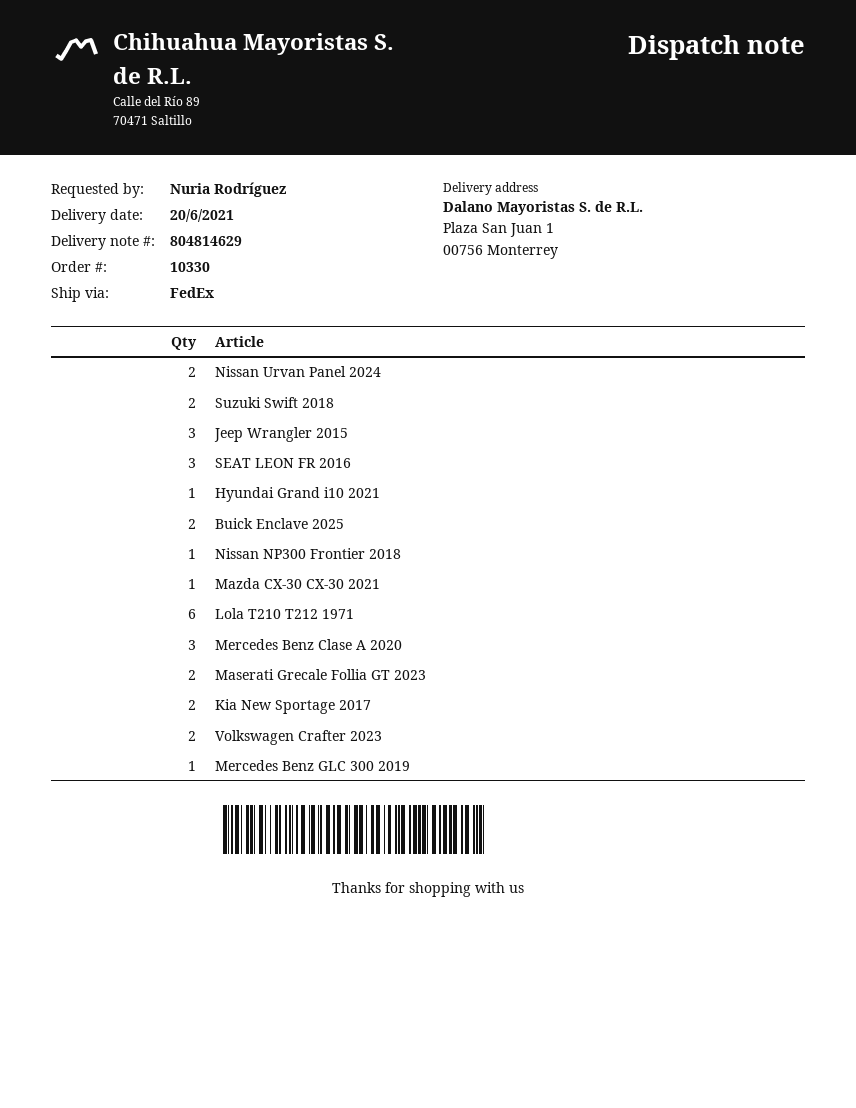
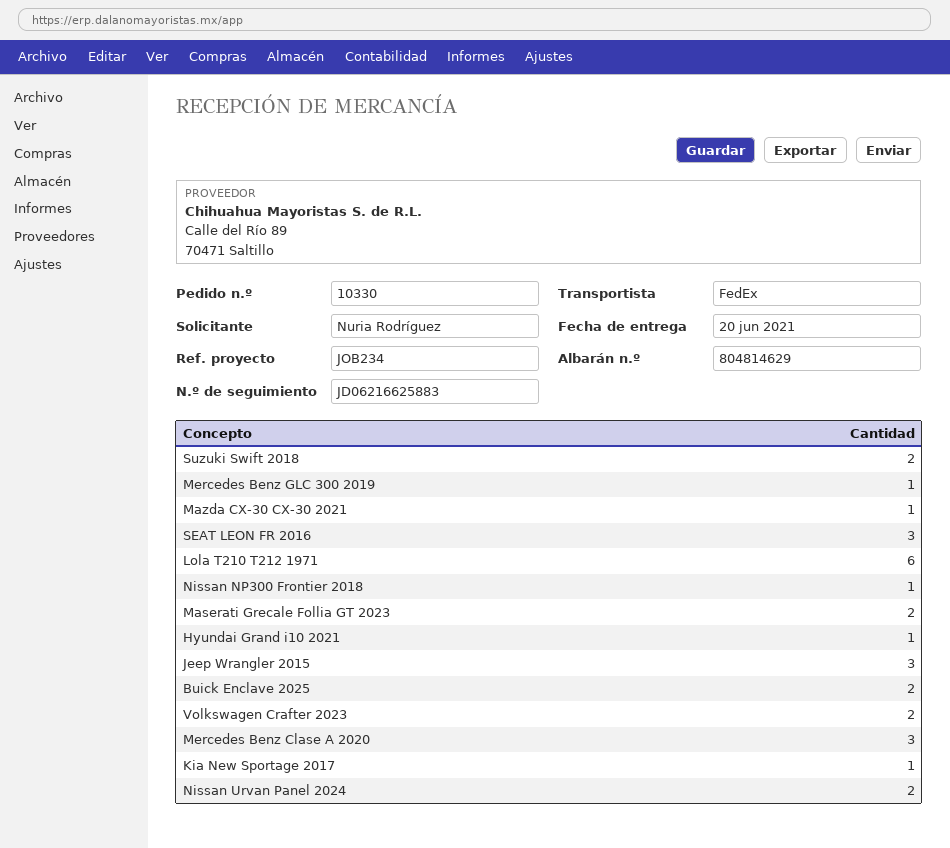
Kia New Sportage 2017: 2 -> 1

